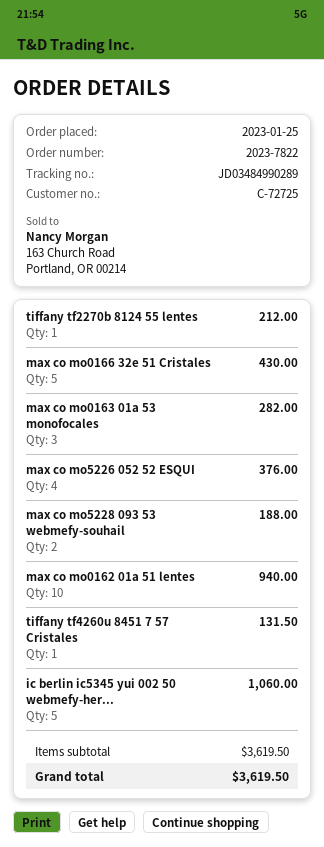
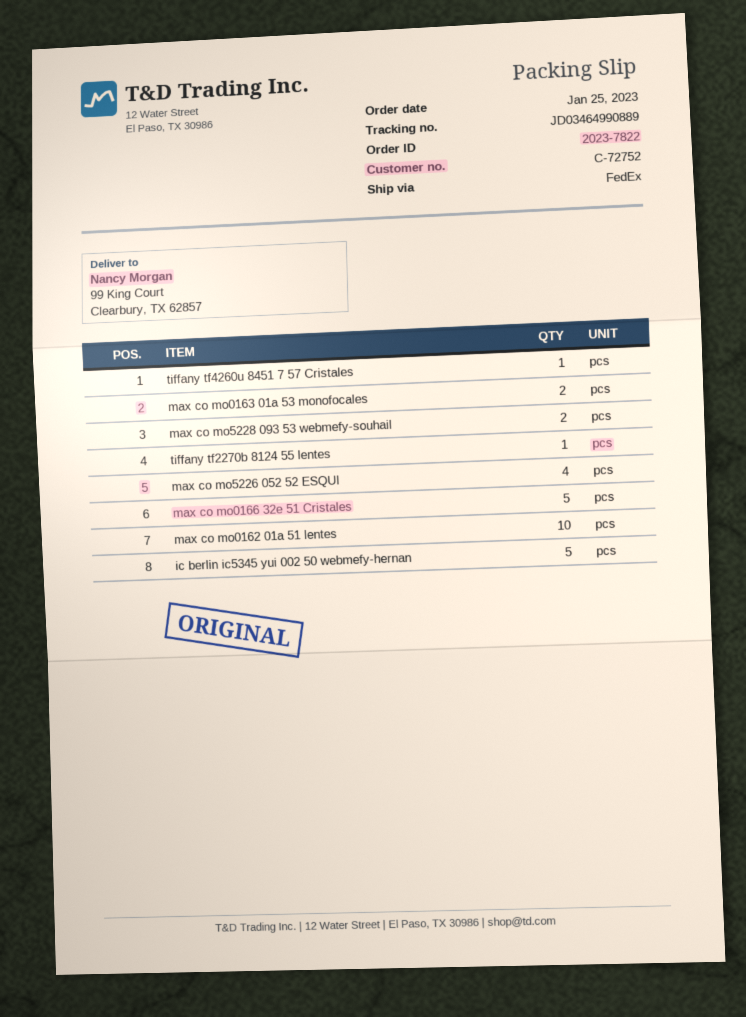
customer number: C-72725 -> C-72752
tracking number: JD03484990289 -> JD03464990889
max co mo0163 01a 53 monofocales: 3 -> 2

